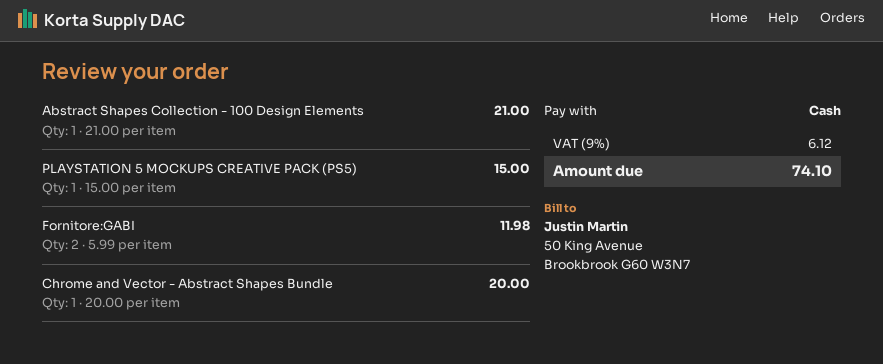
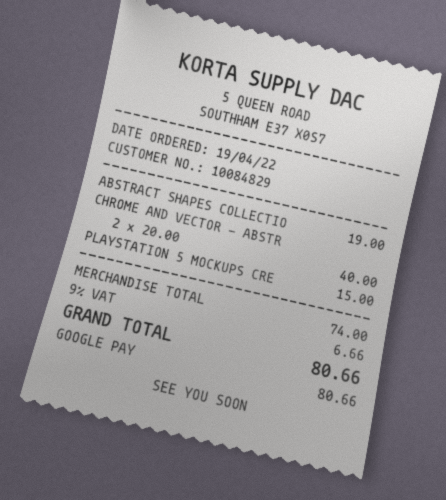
payment method: cash -> Google Pay
Abstract Shapes Collection - 100 Design Elements: 1 x 21.00 = 21.00 -> 1 x 19.00 = 19.00
Fornitore:GABI: 2 x 5.99 = 11.98 -> none
Chrome and Vector - Abstract Shapes Bundle: 1 x 20.00 = 20.00 -> 2 x 20.00 = 40.00
tax: 9% = 6.12 -> 9% = 6.66
total: 74.10 -> 80.66

